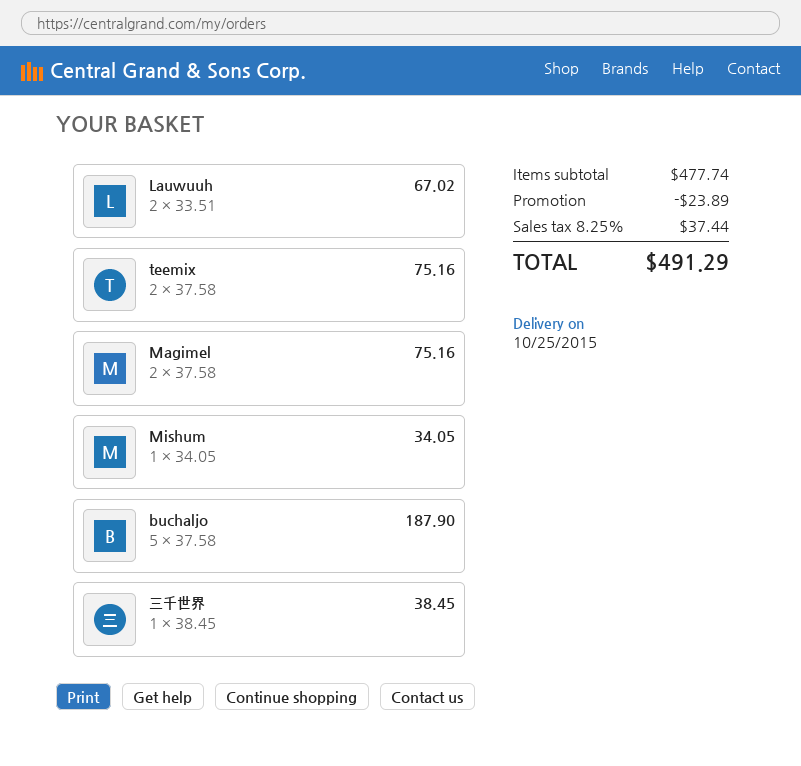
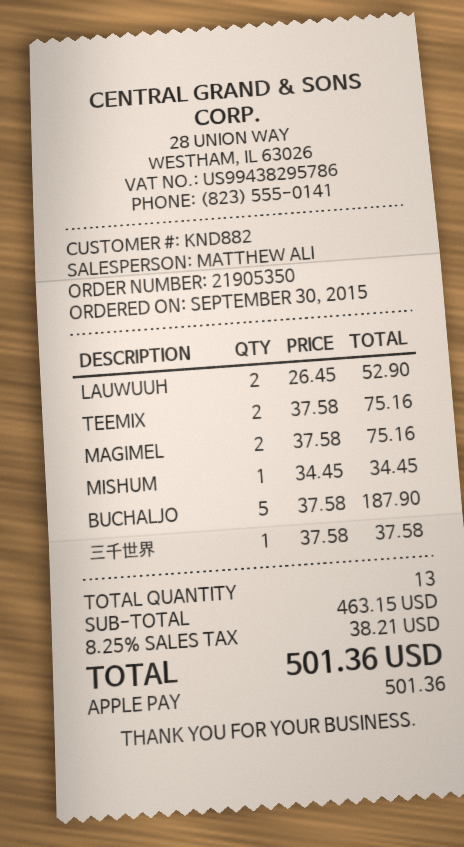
Lauwuuh: 2 x 33.51 = 67.02 -> 2 x 26.45 = 52.90
Mishum: 1 x 34.05 = 34.05 -> 1 x 34.45 = 34.45
三千世界: 1 x 38.45 = 38.45 -> 1 x 37.58 = 37.58
subtotal: 477.74 -> 463.15
discount: 23.89 -> none
tax: 8.25% = 37.44 -> 8.25% = 38.21
total: 491.29 -> 501.36

